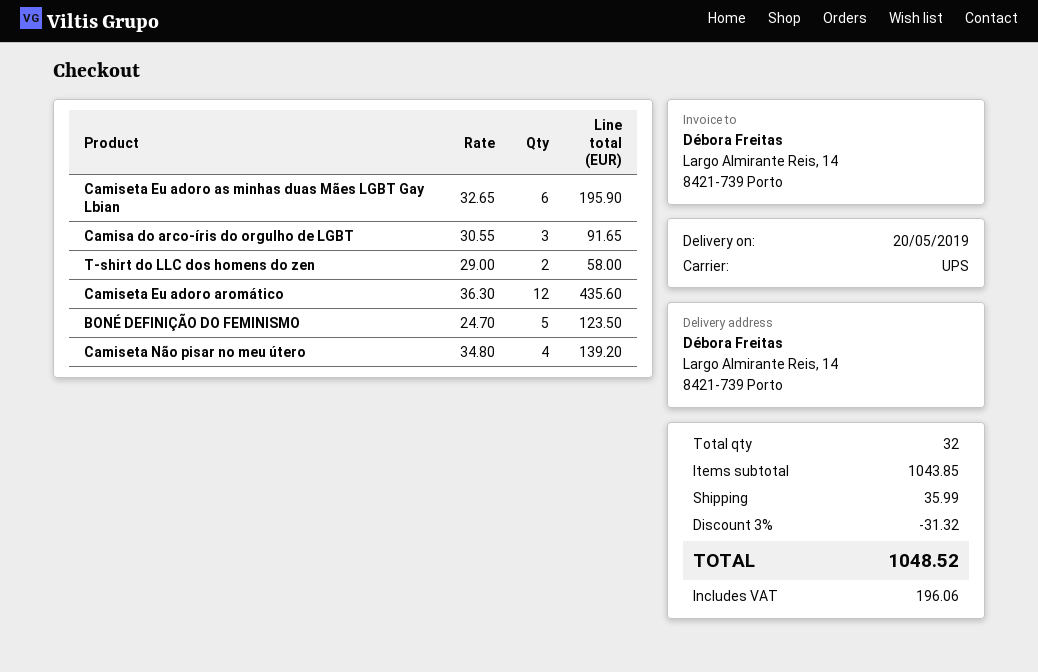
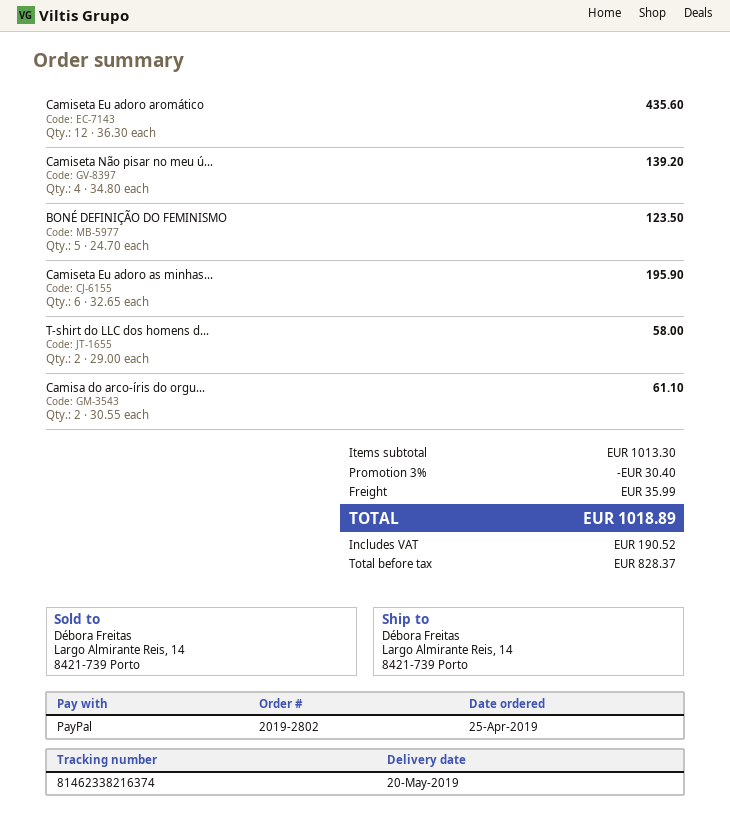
Camisa do arco-íris do orgulho de LGBT: 3 x 30.55 = 91.65 -> 2 x 30.55 = 61.10
subtotal: 1043.85 -> 1013.30
discount: 3% = 31.32 -> 3% = 30.40
tax: 196.06 -> 190.52
total: 1048.52 -> 1018.89

